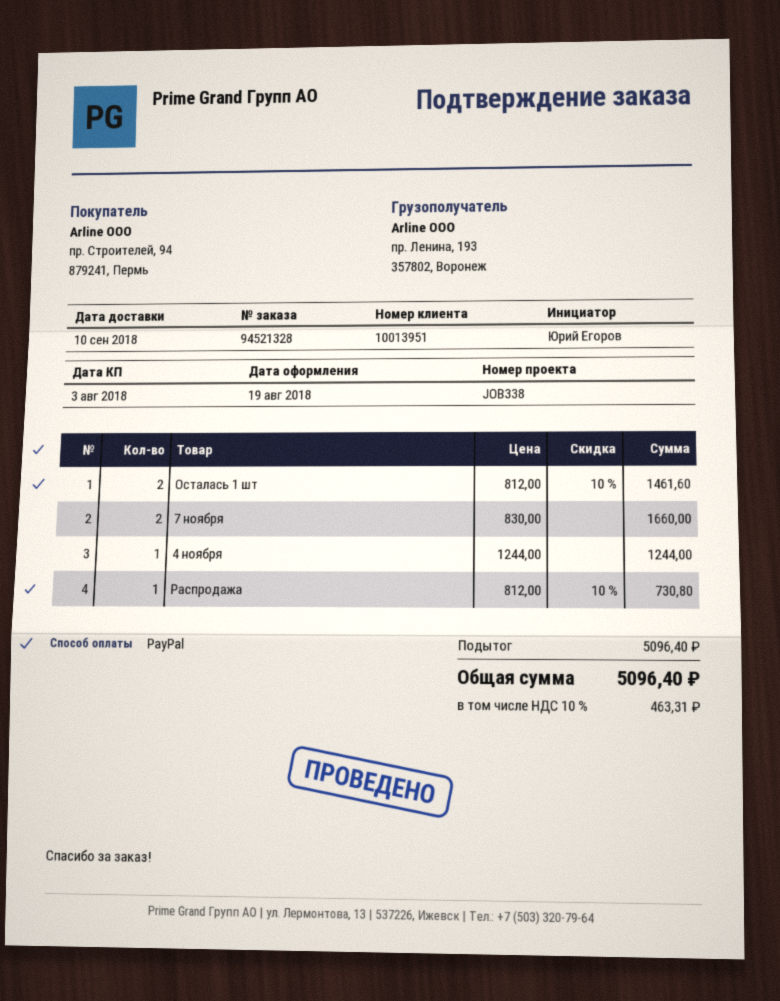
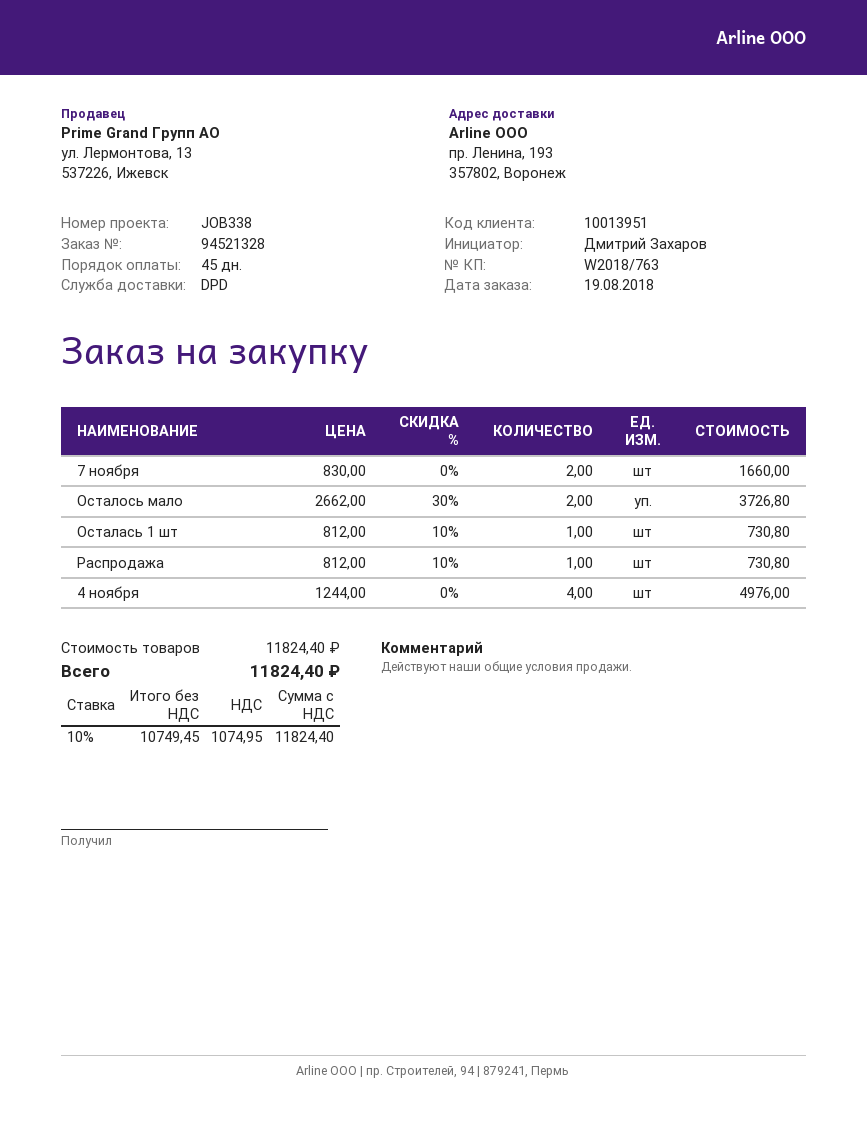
ordered by: Юрий Егоров -> Дмитрий Захаров
Осталась 1 шт: 2 x 812.00 - 10% = 1461.60 -> 1 x 812.00 - 10% = 730.80
4 ноября: 1 x 1244.00 = 1244.00 -> 4 x 1244.00 = 4976.00
Осталось мало: none -> 2 x 2662.00 - 30% = 3726.80
subtotal: 5096.40 -> 11824.40
tax: 10% = 463.31 -> 10% = 1074.95
total: 5096.40 -> 11824.40

